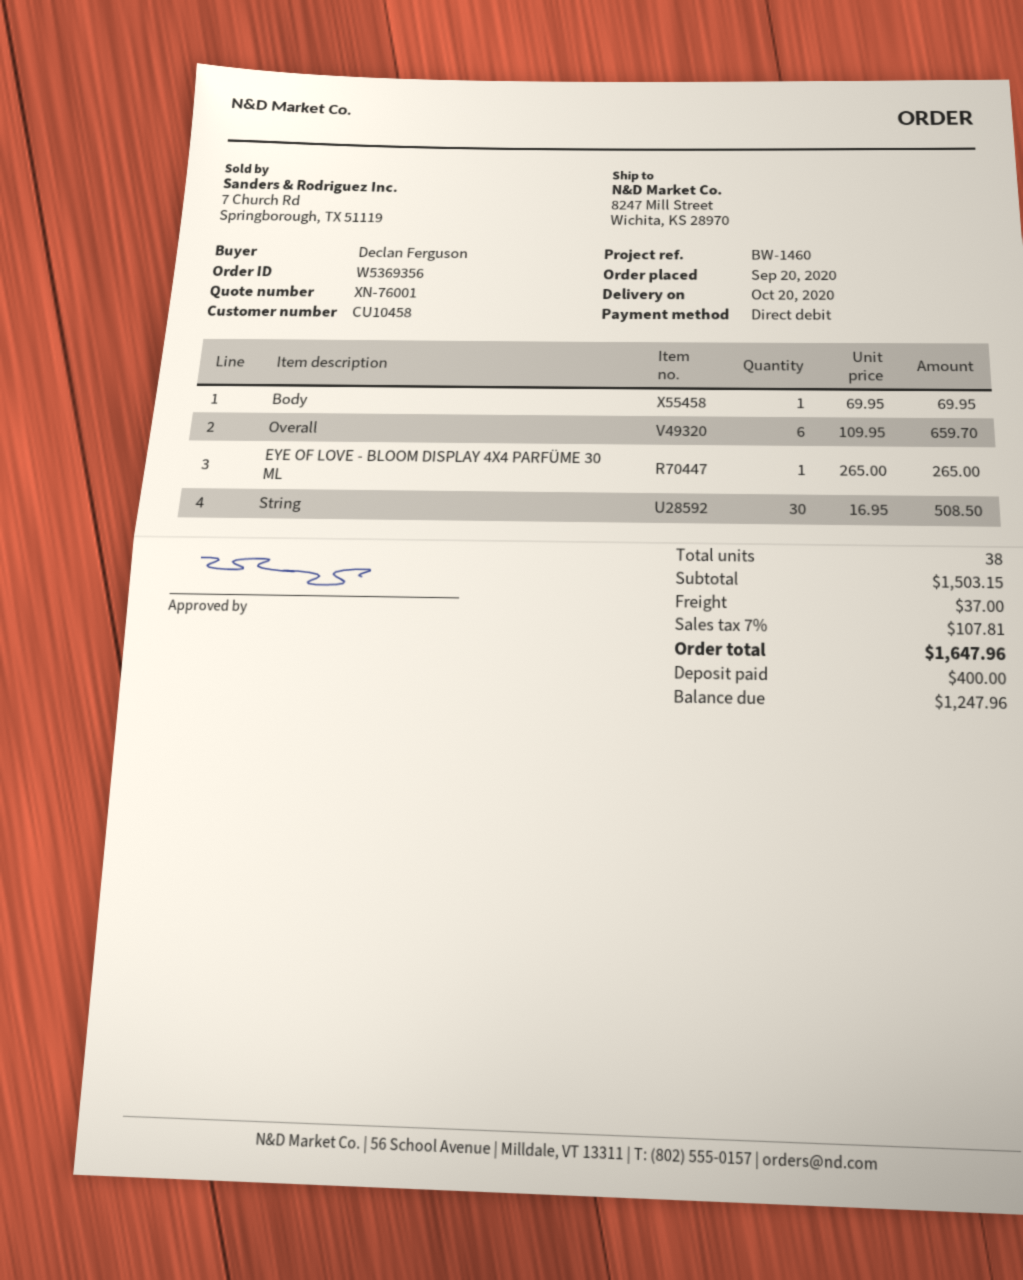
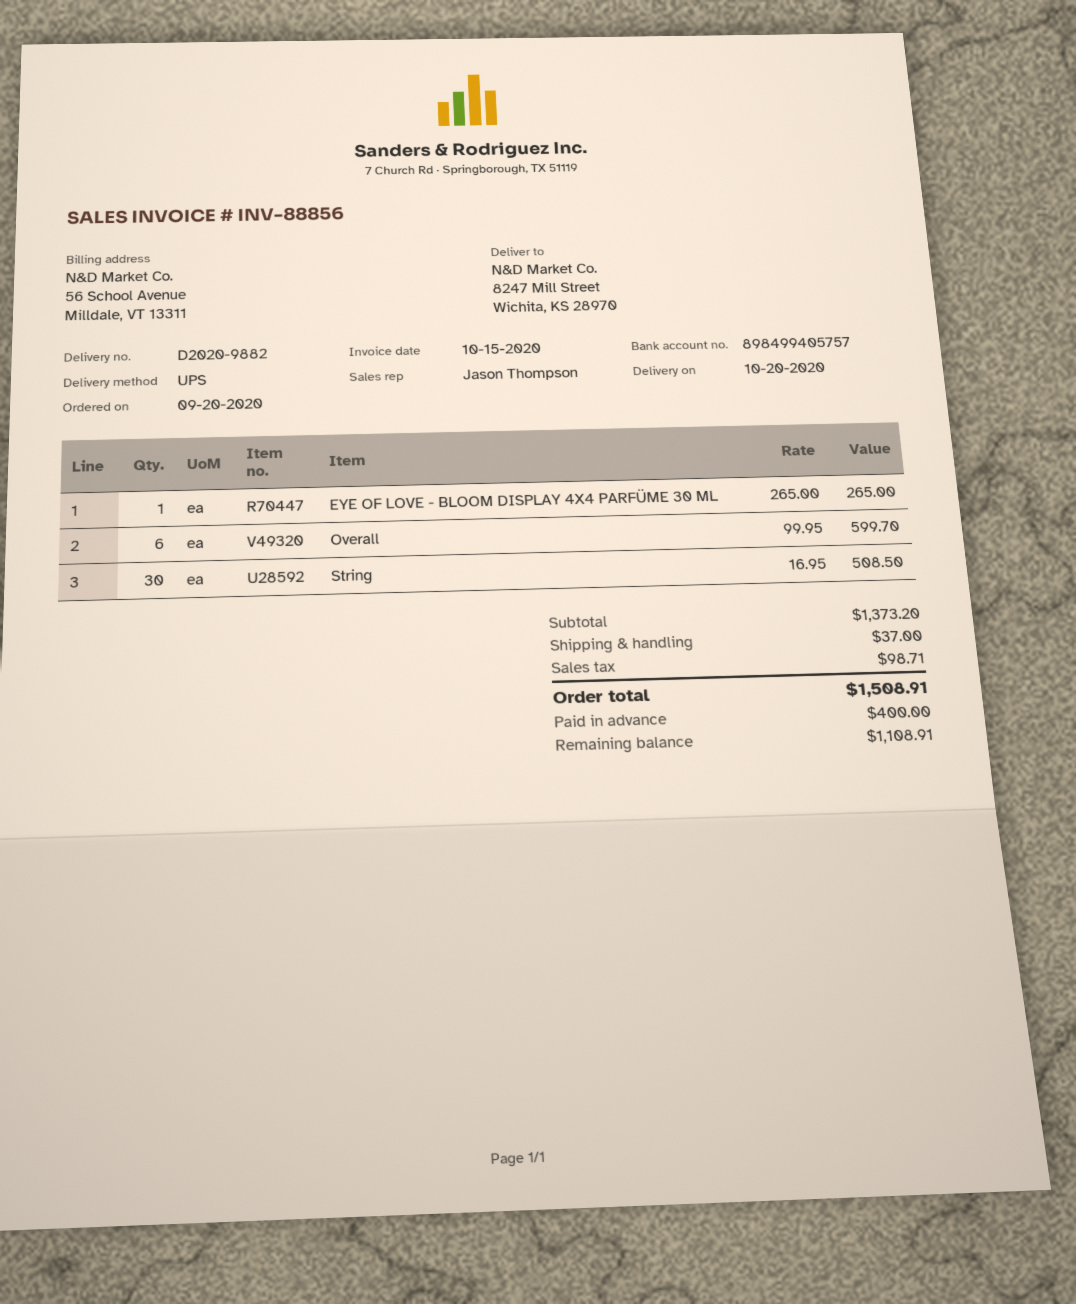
Body: 1 x 69.95 = 69.95 -> none
Overall: 6 x 109.95 = 659.70 -> 6 x 99.95 = 599.70
subtotal: 1503.15 -> 1373.20
tax: 107.81 -> 98.71
total: 1647.96 -> 1508.91
balance: 1247.96 -> 1108.91

